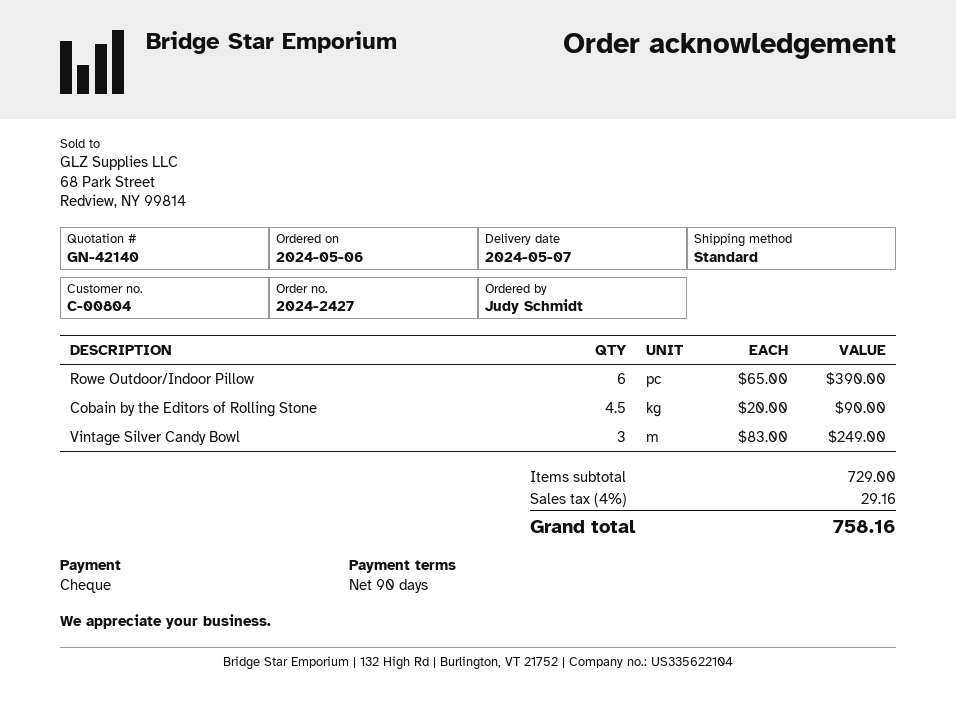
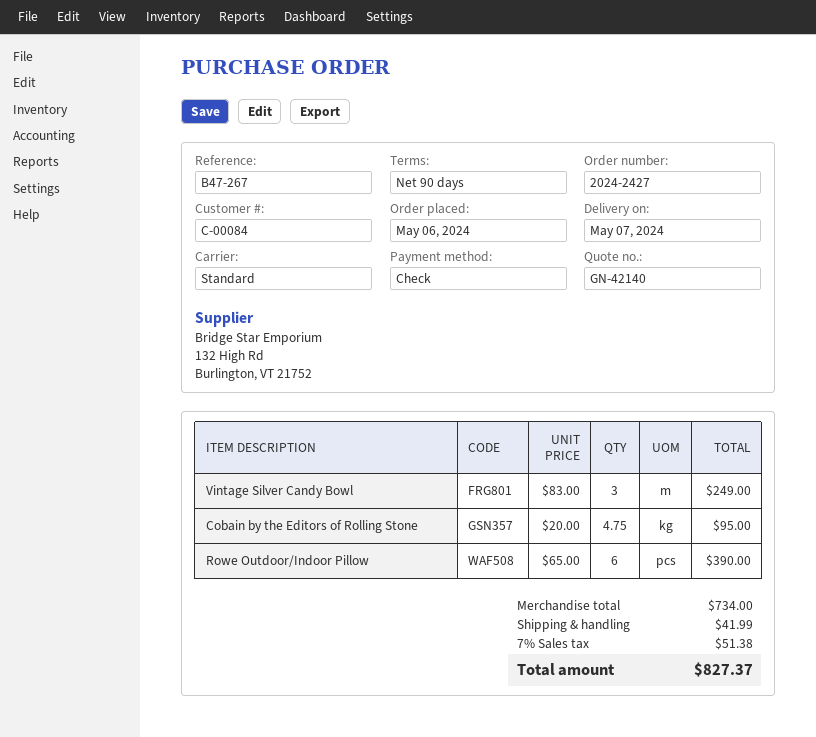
customer number: C-00804 -> C-00084
Cobain by the Editors of Rolling Stone: 4.5 x 20.00 = 90.00 -> 4.75 x 20.00 = 95.00
subtotal: 729.00 -> 734.00
shipping: none -> 41.99
tax: 4% = 29.16 -> 7% = 51.38
total: 758.16 -> 827.37

